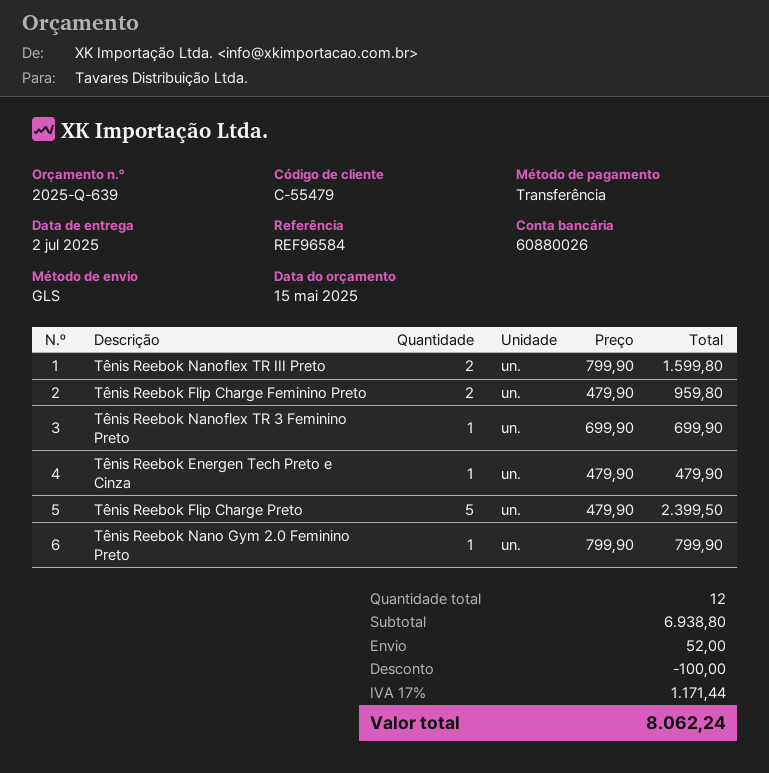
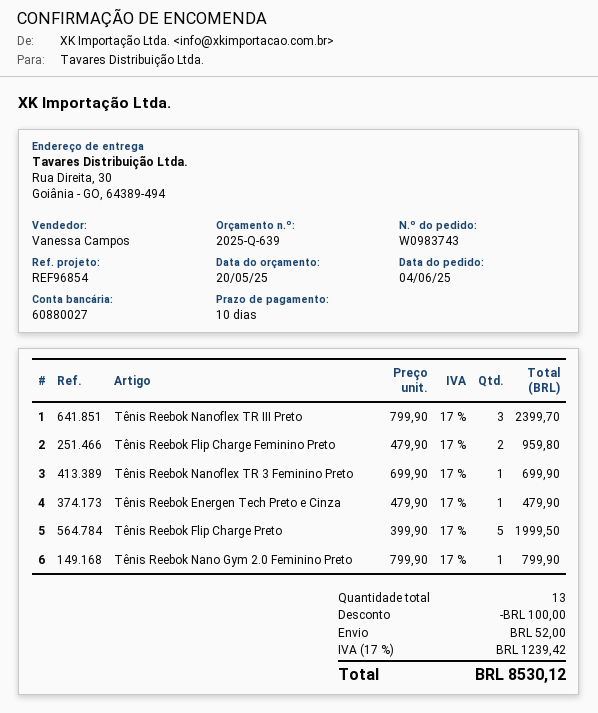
quote date: 2025-05-15 -> 2025-05-20
reference: REF96584 -> REF96854
bank account: 60880026 -> 60880027
Tênis Reebok Nanoflex TR III Preto: 2 x 799.90 = 1599.80 -> 3 x 799.90 = 2399.70
Tênis Reebok Flip Charge Preto: 5 x 479.90 = 2399.50 -> 5 x 399.90 = 1999.50
total quantity: 12 -> 13
tax: 17% = 1171.44 -> 17% = 1239.42
total: 8062.24 -> 8530.12

